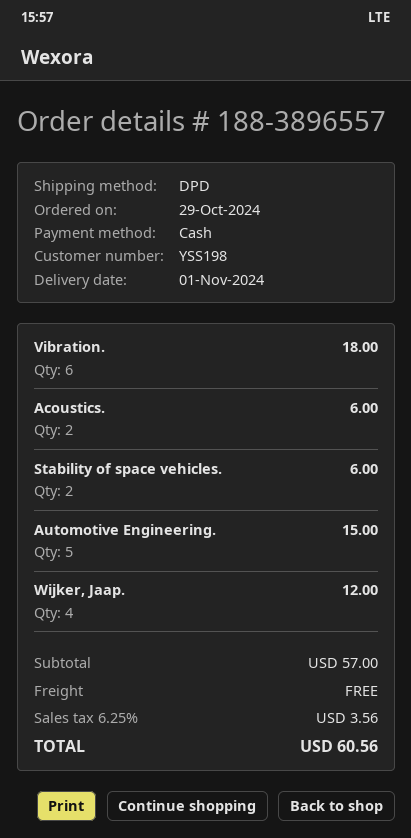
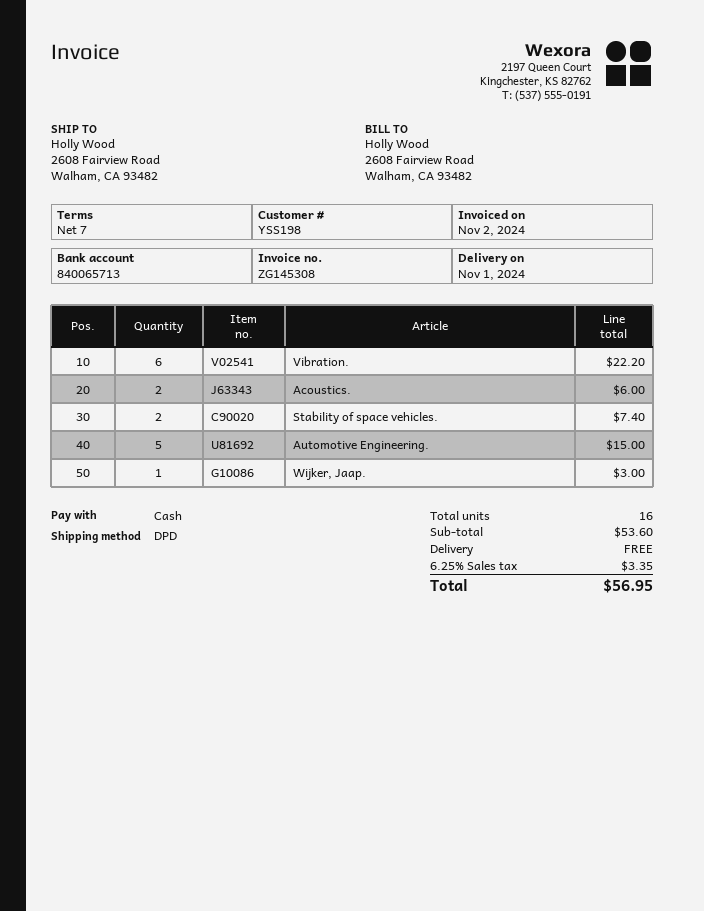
Vibration.: 6 for 18.00 -> 6 for 22.20
Stability of space vehicles.: 2 for 6.00 -> 2 for 7.40
Wijker, Jaap.: 4 for 12.00 -> 1 for 3.00
subtotal: 57.00 -> 53.60
tax: 6.25% = 3.56 -> 6.25% = 3.35
total: 60.56 -> 56.95

